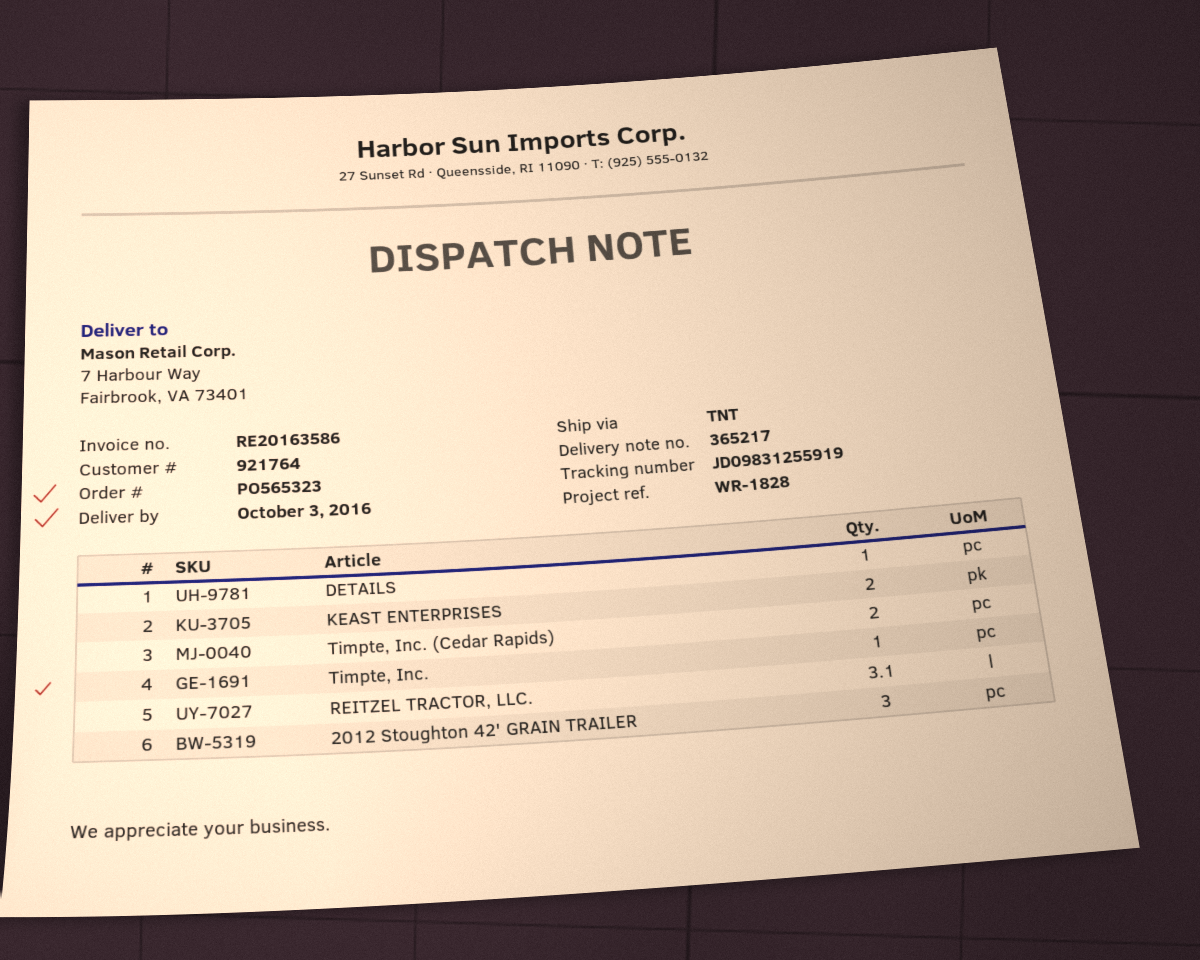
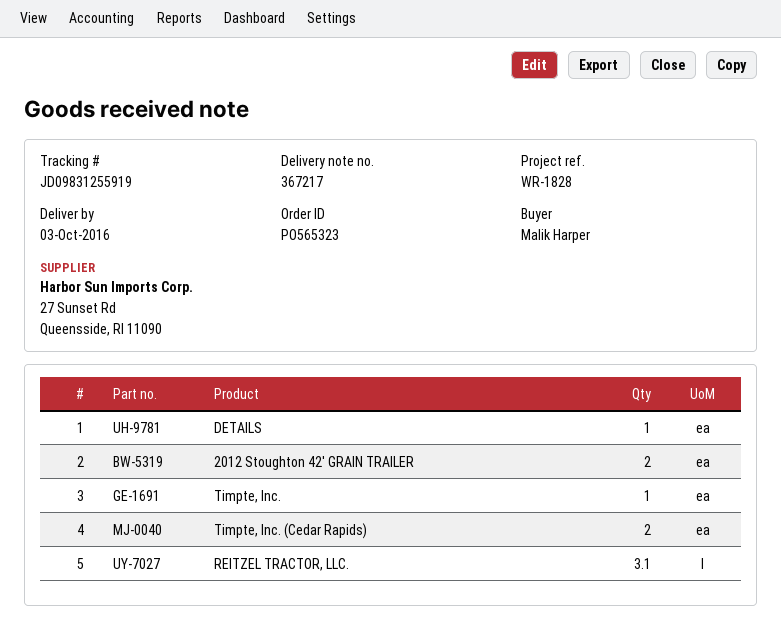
delivery note number: 365217 -> 367217
KEAST ENTERPRISES: 2 -> none
2012 Stoughton 42' GRAIN TRAILER: 3 -> 2

